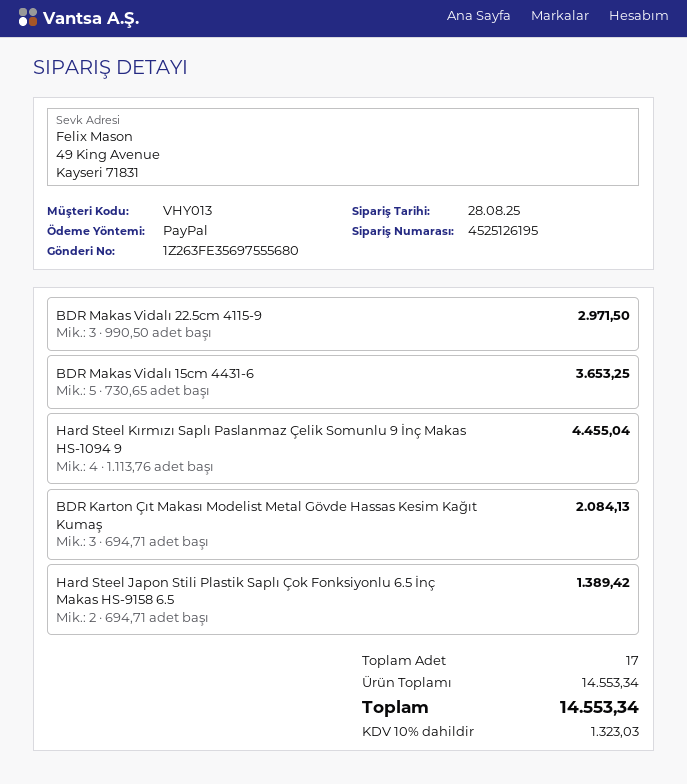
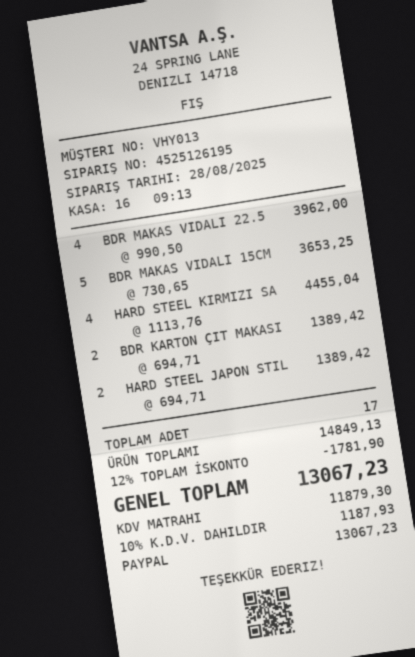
BDR Makas Vidalı 22.5cm 4115-9: 3 x 990.50 = 2971.50 -> 4 x 990.50 = 3962.00
BDR Karton Çıt Makası Modelist Metal Gövde Hassas Kesim Kağıt Kumaş: 3 x 694.71 = 2084.13 -> 2 x 694.71 = 1389.42
subtotal: 14553.34 -> 14849.13
discount: none -> 12% = 1781.90
tax: 10% = 1323.03 -> 10% = 1187.93
total: 14553.34 -> 13067.23

